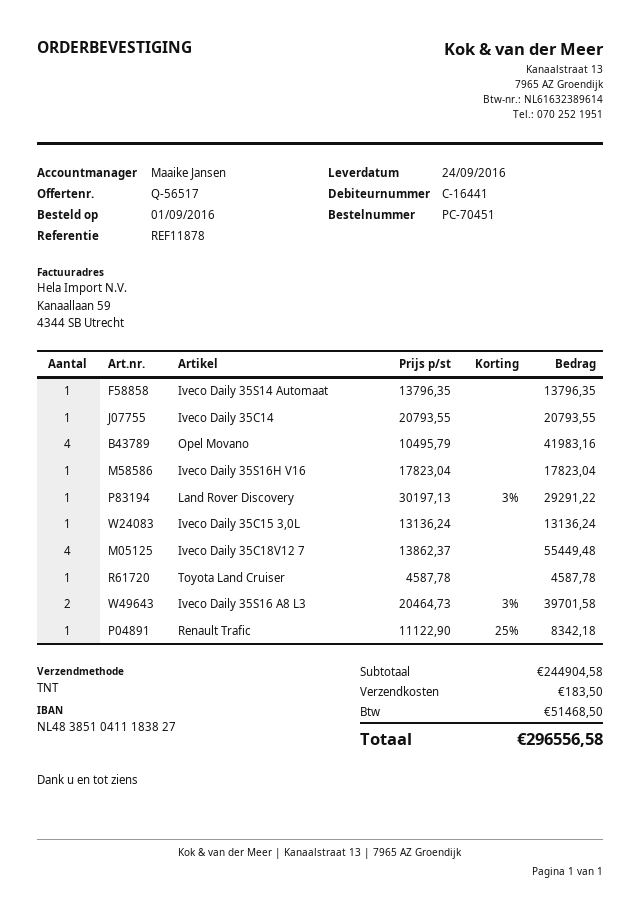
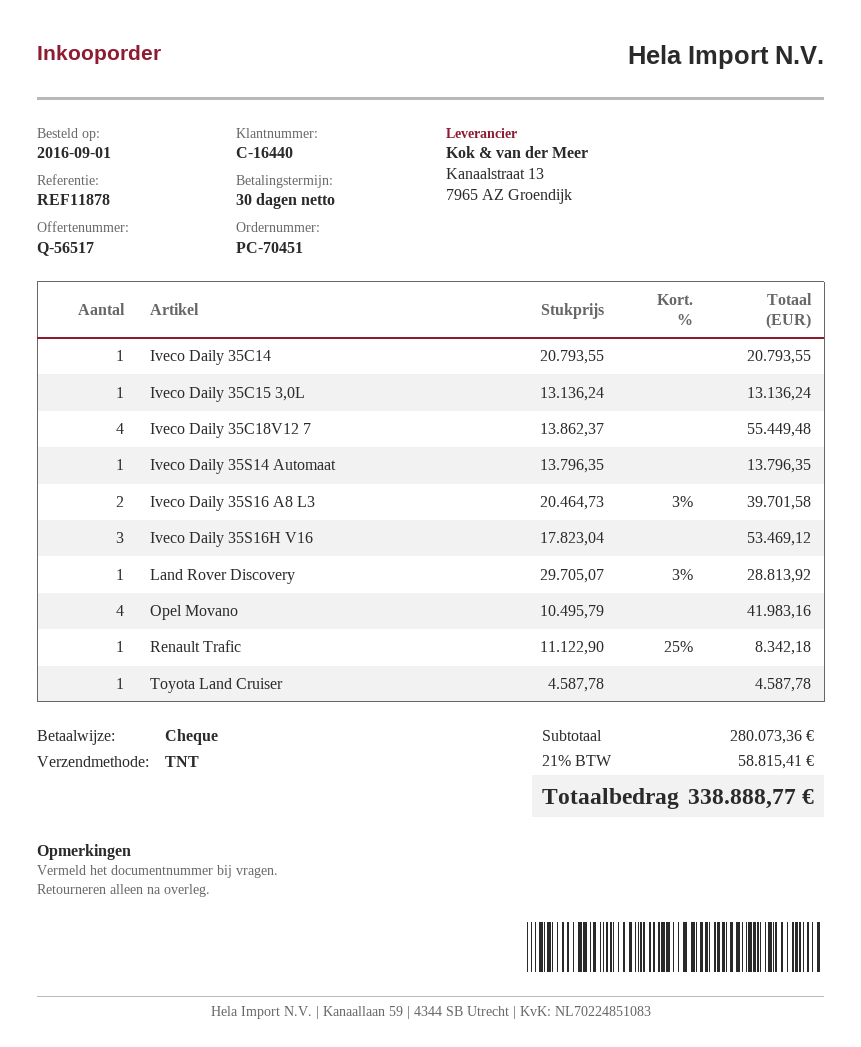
customer number: C-16441 -> C-16440
Iveco Daily 35S16H V16: 1 x 17823.04 = 17823.04 -> 3 x 17823.04 = 53469.12
Land Rover Discovery: 1 x 30197.13 - 3% = 29291.22 -> 1 x 29705.07 - 3% = 28813.92
subtotal: 244904.58 -> 280073.36
shipping: 183.50 -> none
tax: 51468.50 -> 58815.41
total: 296556.58 -> 338888.77

